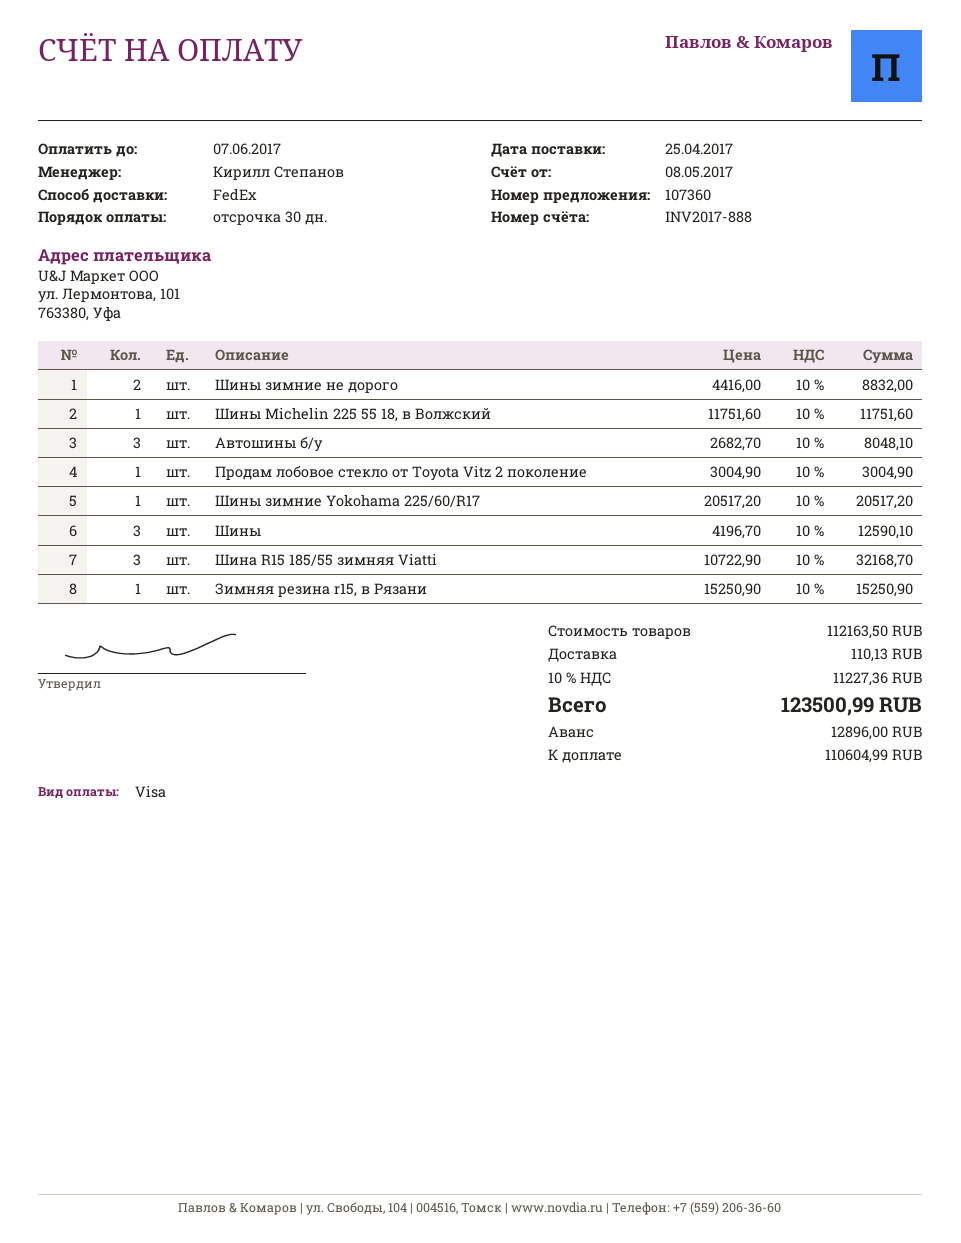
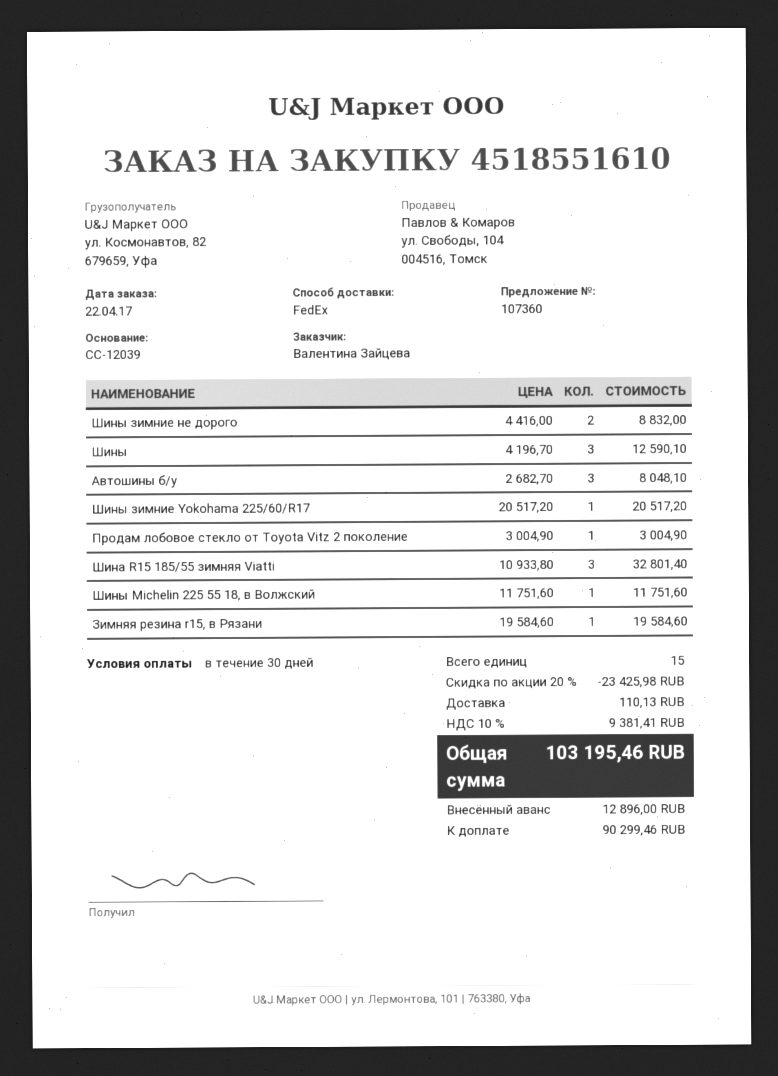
Шина R15 185/55 зимняя Viatti: 3 x 10722.90 = 32168.70 -> 3 x 10933.80 = 32801.40
Зимняя резина r15, в Рязани: 1 x 15250.90 = 15250.90 -> 1 x 19584.60 = 19584.60
discount: none -> 20% = 23425.98
tax: 10% = 11227.36 -> 10% = 9381.41
total: 123500.99 -> 103195.46
balance: 110604.99 -> 90299.46

